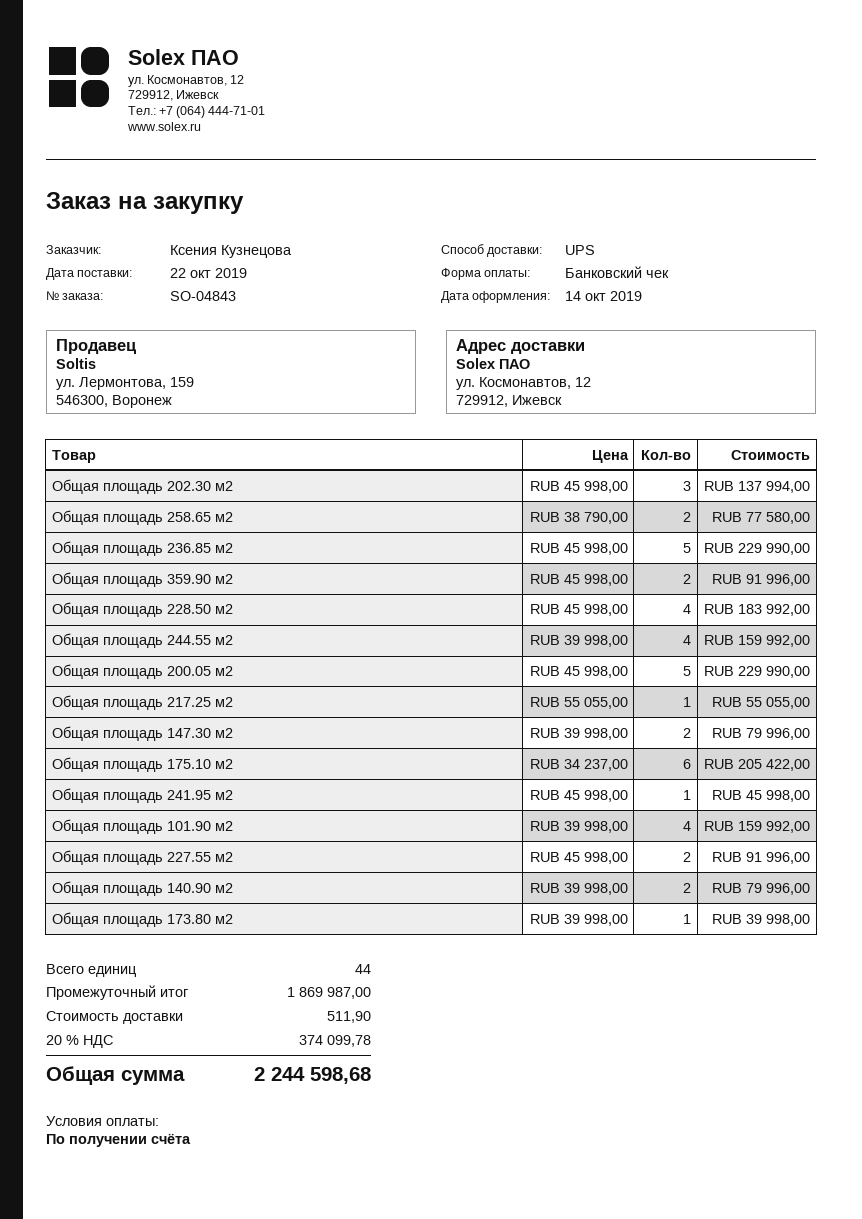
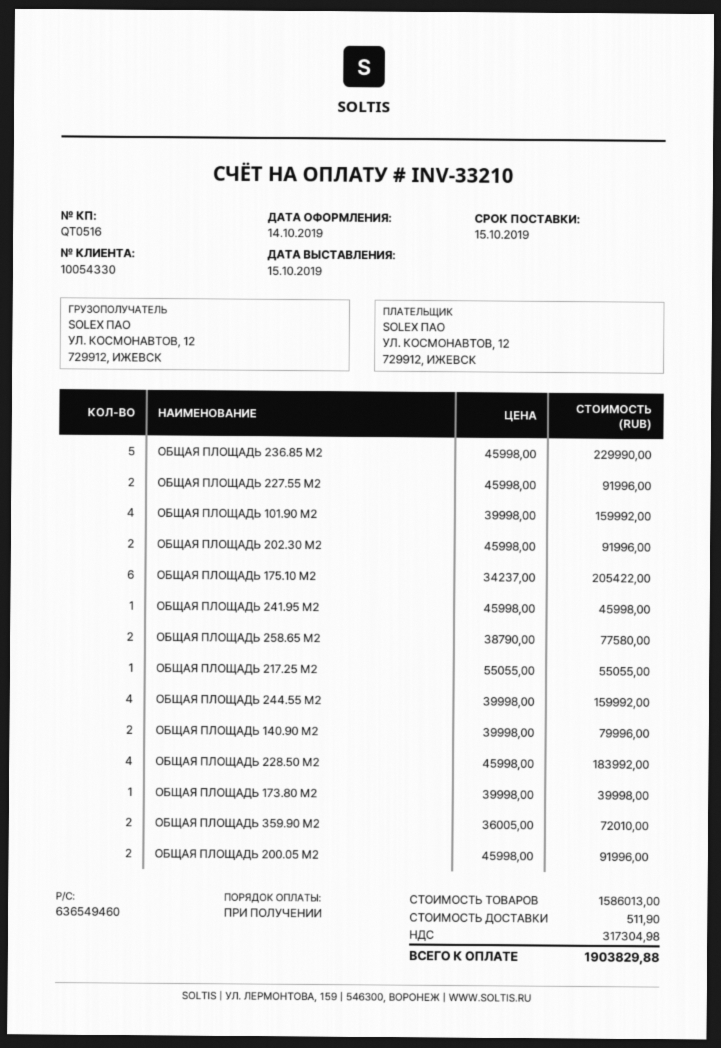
delivery date: 2019-10-22 -> 2019-10-15
Общая площадь 202.30 м2: 3 x 45998.00 = 137994.00 -> 2 x 45998.00 = 91996.00
Общая площадь 359.90 м2: 2 x 45998.00 = 91996.00 -> 2 x 36005.00 = 72010.00
Общая площадь 200.05 м2: 5 x 45998.00 = 229990.00 -> 2 x 45998.00 = 91996.00
Общая площадь 147.30 м2: 2 x 39998.00 = 79996.00 -> none
subtotal: 1869987.00 -> 1586013.00
tax: 374099.78 -> 317304.98
total: 2244598.68 -> 1903829.88

